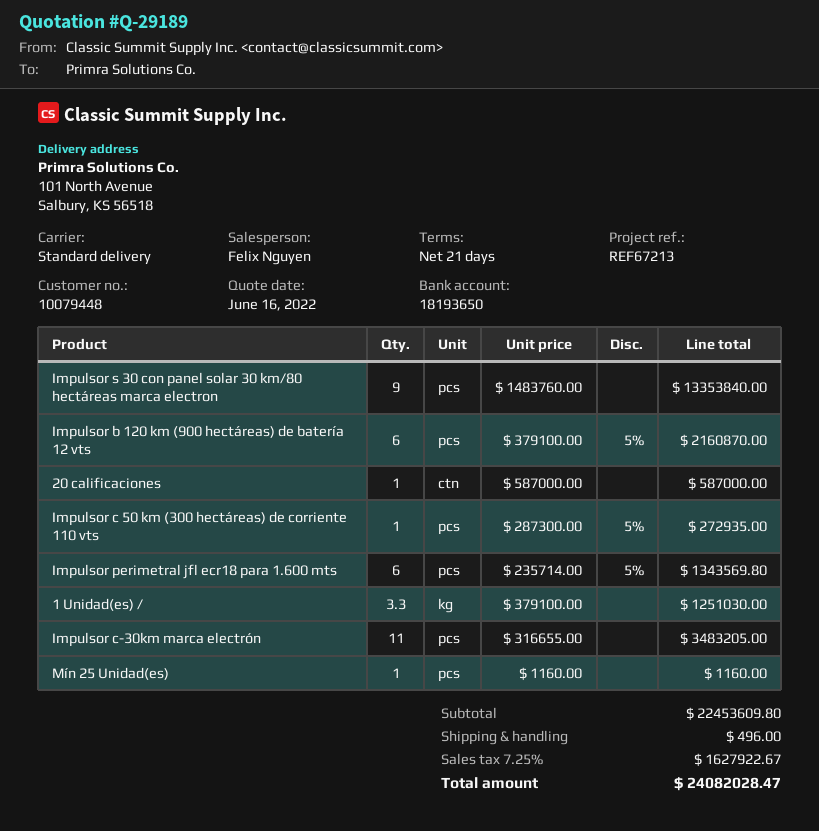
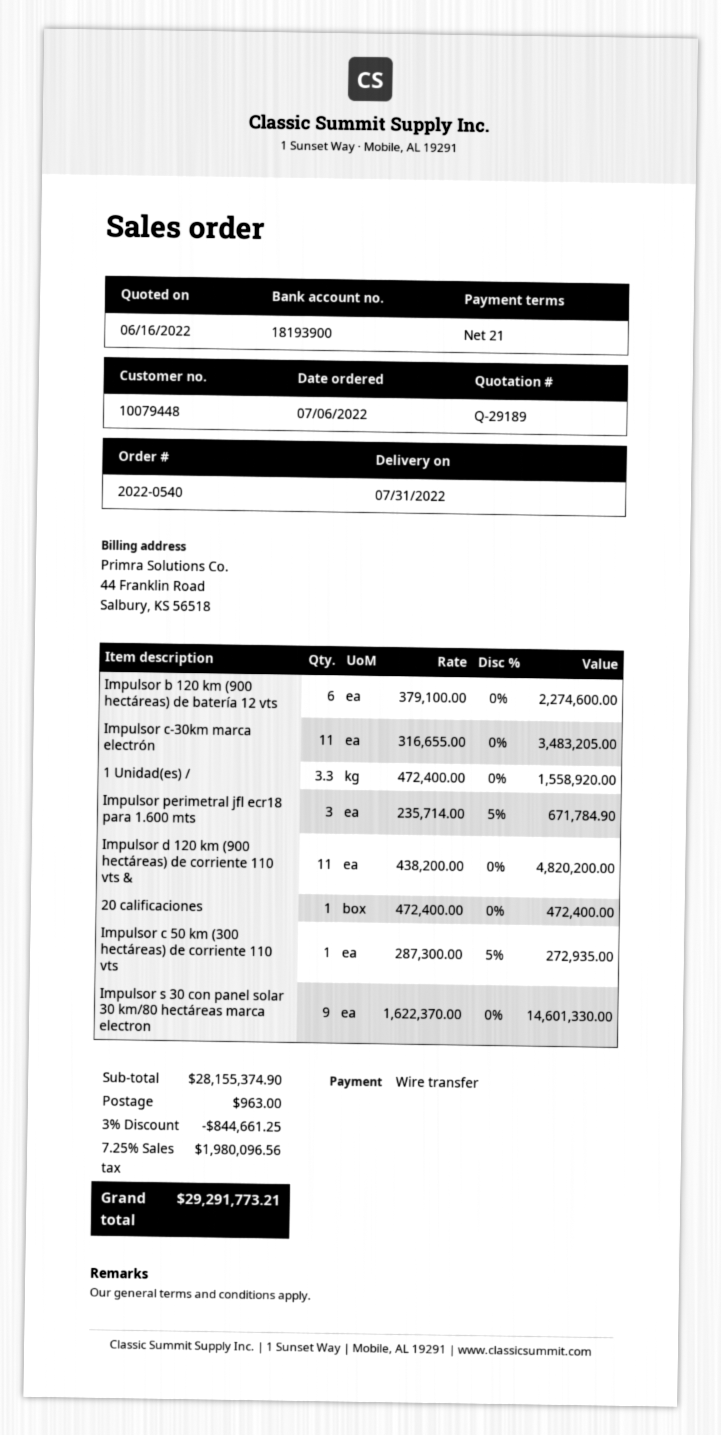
bank account: 18193650 -> 18193900
Impulsor s 30 con panel solar 30 km/80 hectáreas marca electron: 9 x 1483760.00 = 13353840.00 -> 9 x 1622370.00 = 14601330.00
Impulsor b 120 km (900 hectáreas) de batería 12 vts: 6 x 379100.00 - 5% = 2160870.00 -> 6 x 379100.00 = 2274600.00
20 calificaciones: 1 x 587000.00 = 587000.00 -> 1 x 472400.00 = 472400.00
Impulsor perimetral jfl ecr18 para 1.600 mts: 6 x 235714.00 - 5% = 1343569.80 -> 3 x 235714.00 - 5% = 671784.90
1 Unidad(es) /: 3.3 x 379100.00 = 1251030.00 -> 3.3 x 472400.00 = 1558920.00
Mín 25 Unidad(es): 1 x 1160.00 = 1160.00 -> none
Impulsor d 120 km (900 hectáreas) de corriente 110 vts &: none -> 11 x 438200.00 = 4820200.00
subtotal: 22453609.80 -> 28155374.90
discount: none -> 3% = 844661.25
shipping: 496.00 -> 963.00
tax: 7.25% = 1627922.67 -> 7.25% = 1980096.56
total: 24082028.47 -> 29291773.21

